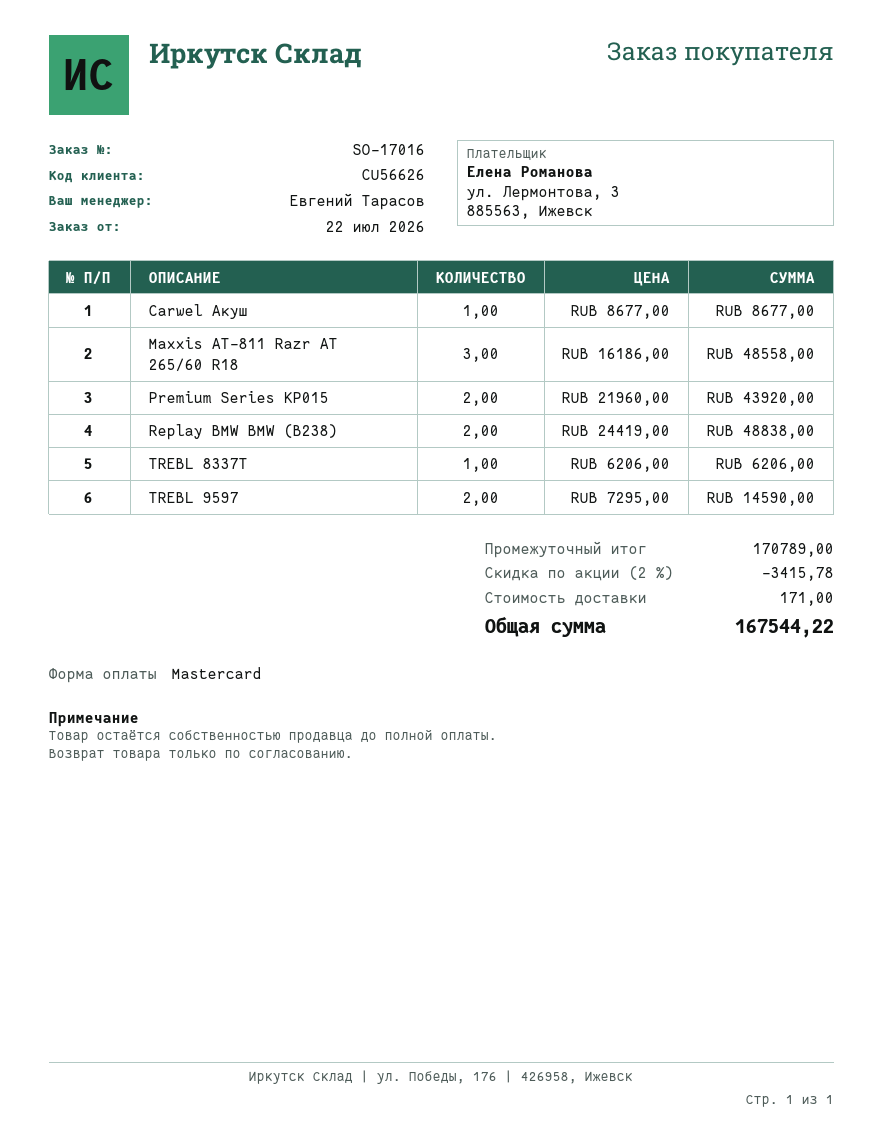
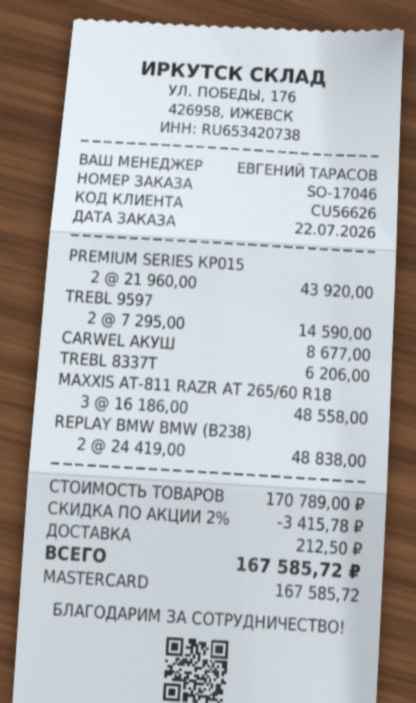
order number: SO-17016 -> SO-17046
shipping: 171.00 -> 212.50
total: 167544.22 -> 167585.72

